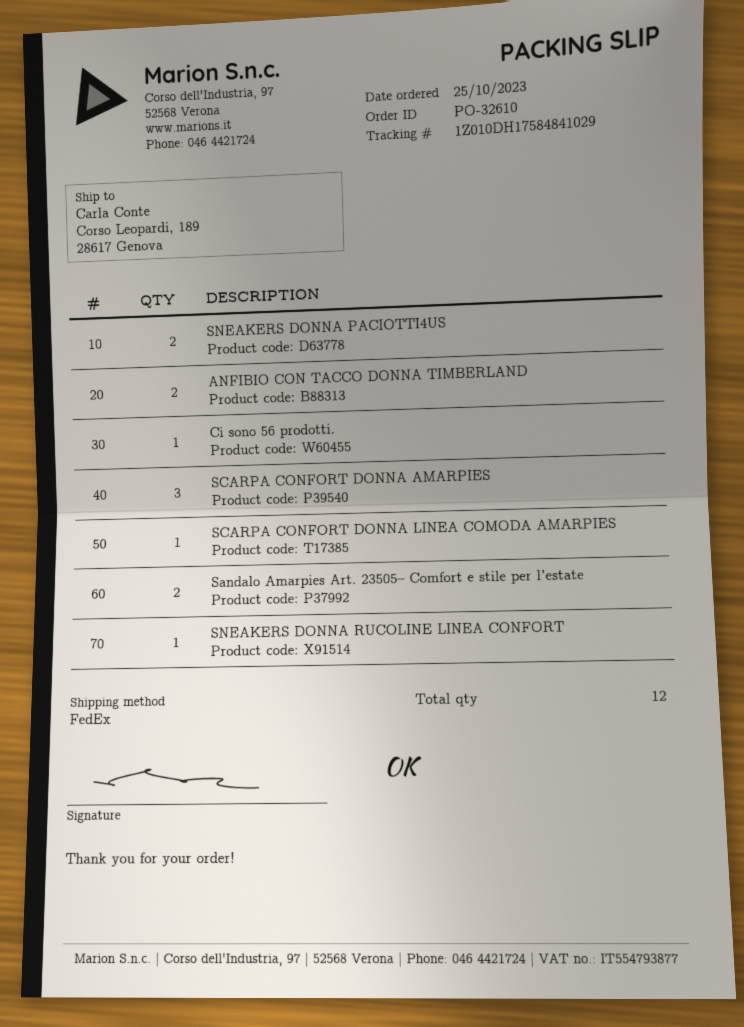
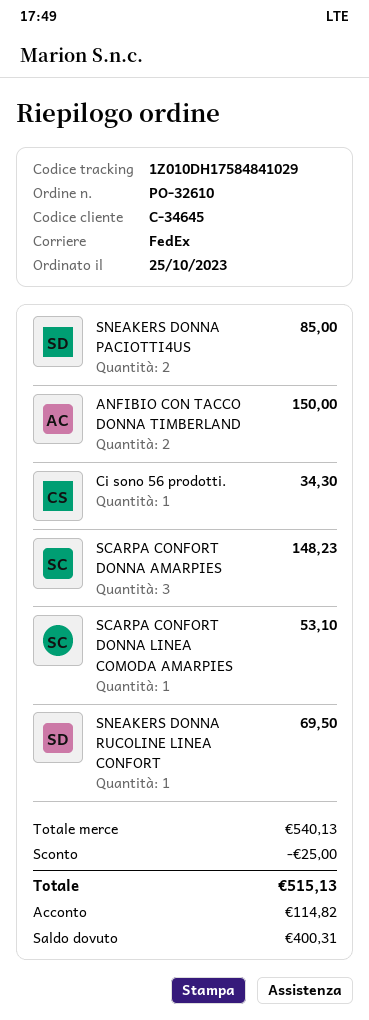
Sandalo Amarpies Art. 23505– Comfort e stile per l’estate: 2 -> none

